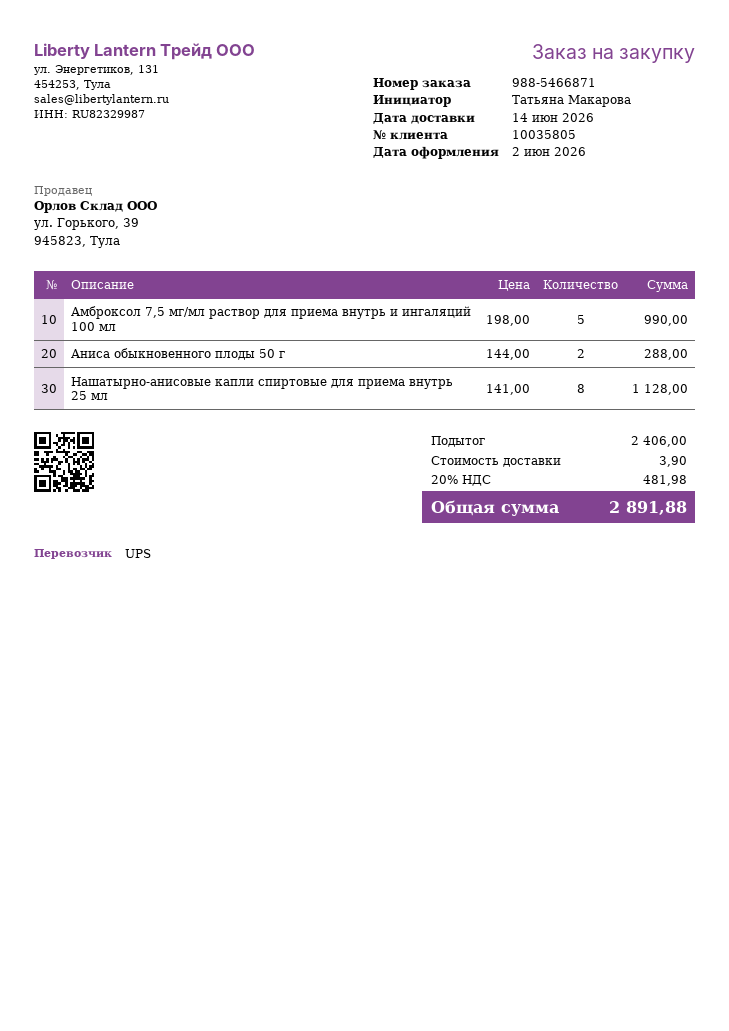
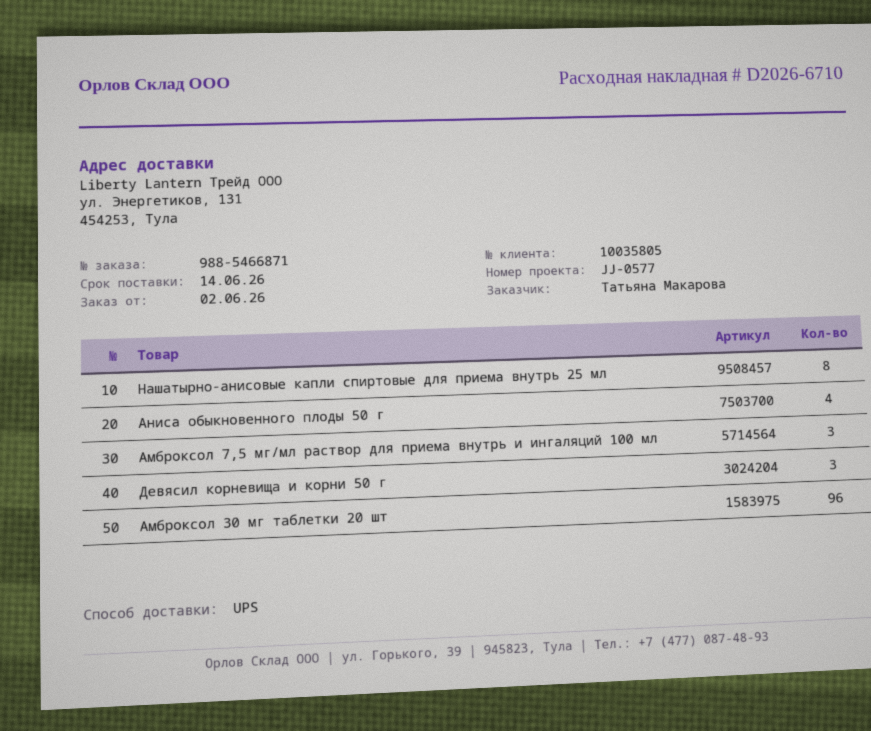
Амброксол 7,5 мг/мл раствор для приема внутрь и ингаляций 100 мл: 5 -> 3
Аниса обыкновенного плоды 50 г: 2 -> 4
Девясил корневища и корни 50 г: none -> 3
Амброксол 30 мг таблетки 20 шт: none -> 96

